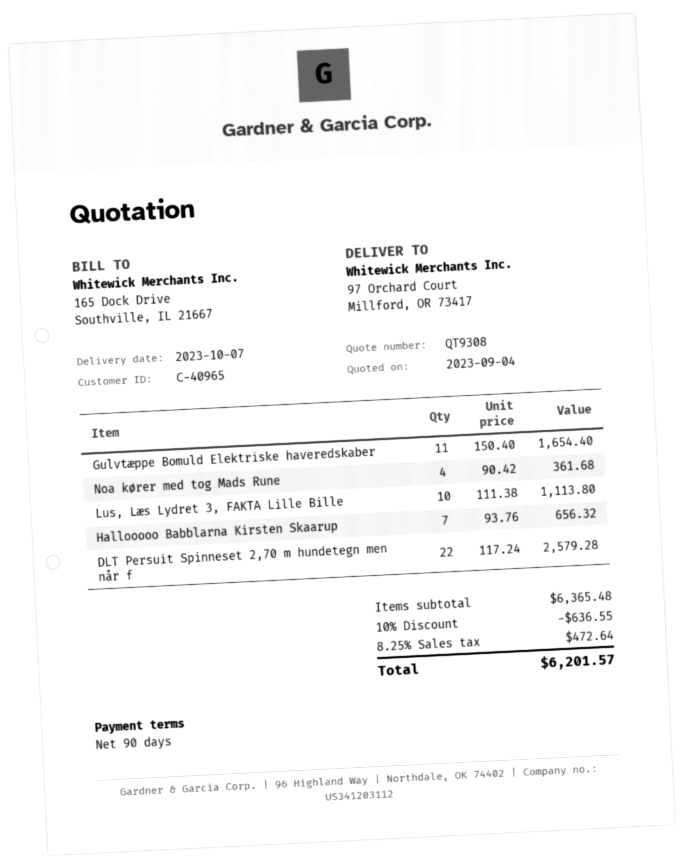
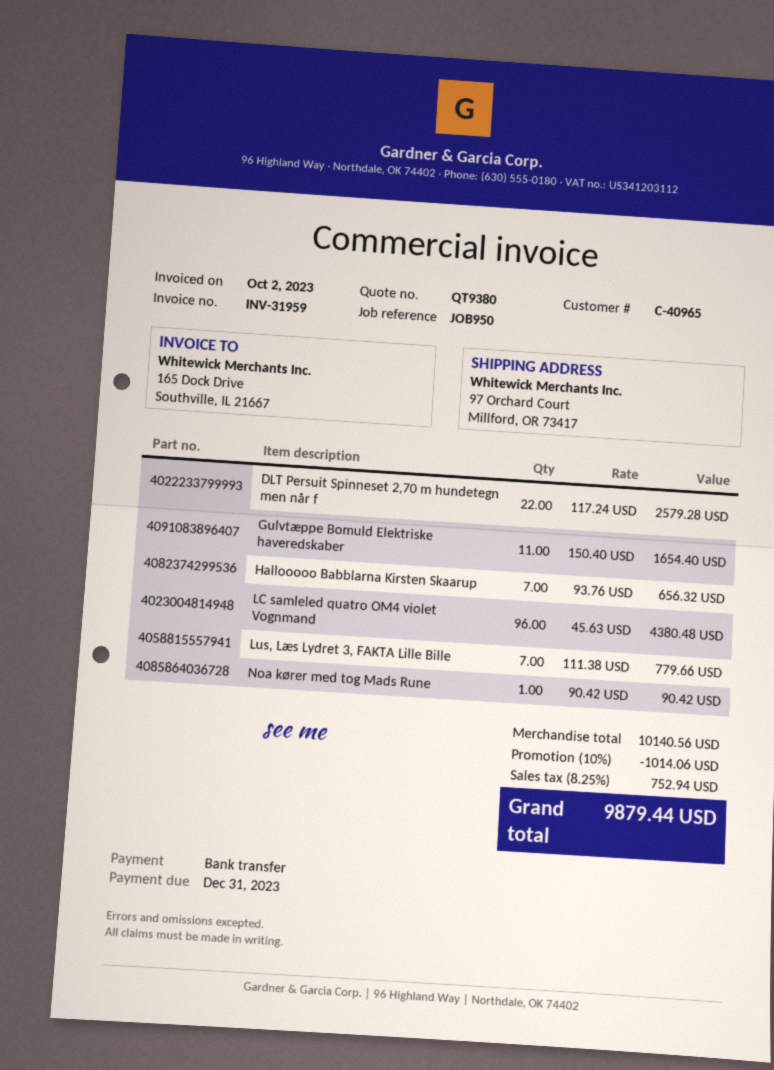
quote number: QT9308 -> QT9380
Noa kører med tog Mads Rune: 4 x 90.42 = 361.68 -> 1 x 90.42 = 90.42
Lus, Læs Lydret 3, FAKTA Lille Bille: 10 x 111.38 = 1113.80 -> 7 x 111.38 = 779.66
LC samleled quatro OM4 violet Vognmand: none -> 96 x 45.63 = 4380.48
subtotal: 6365.48 -> 10140.56
discount: 10% = 636.55 -> 10% = 1014.06
tax: 8.25% = 472.64 -> 8.25% = 752.94
total: 6201.57 -> 9879.44

